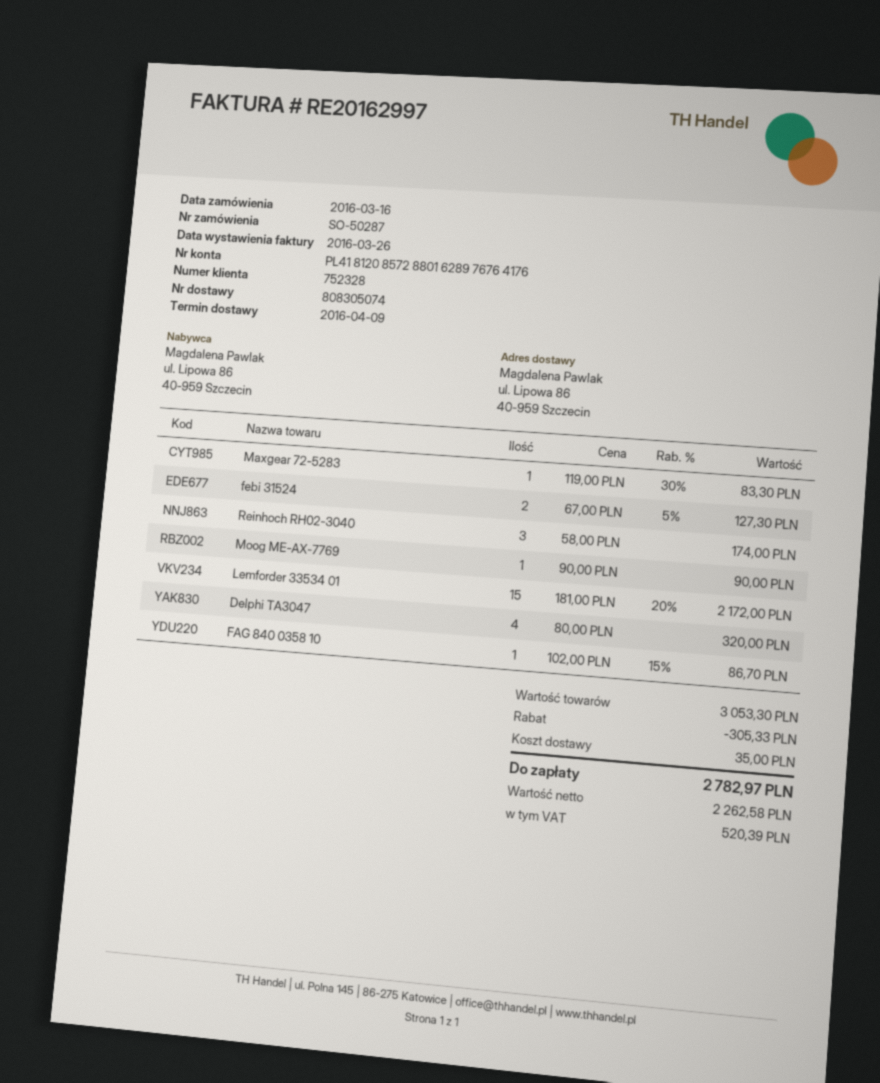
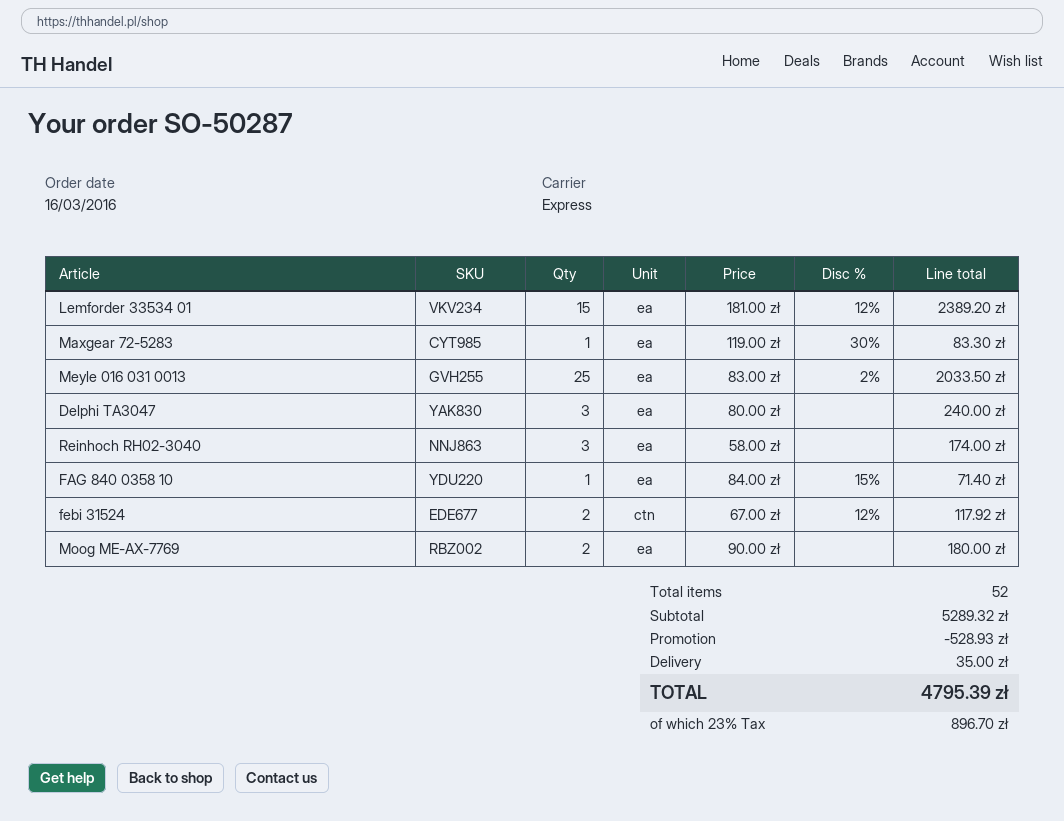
febi 31524: 2 x 67.00 - 5% = 127.30 -> 2 x 67.00 - 12% = 117.92
Moog ME-AX-7769: 1 x 90.00 = 90.00 -> 2 x 90.00 = 180.00
Lemforder 33534 01: 15 x 181.00 - 20% = 2172.00 -> 15 x 181.00 - 12% = 2389.20
Delphi TA3047: 4 x 80.00 = 320.00 -> 3 x 80.00 = 240.00
FAG 840 0358 10: 1 x 102.00 - 15% = 86.70 -> 1 x 84.00 - 15% = 71.40
Meyle 016 031 0013: none -> 25 x 83.00 - 2% = 2033.50
subtotal: 3053.30 -> 5289.32
discount: 305.33 -> 528.93
tax: 520.39 -> 896.70
total: 2782.97 -> 4795.39

